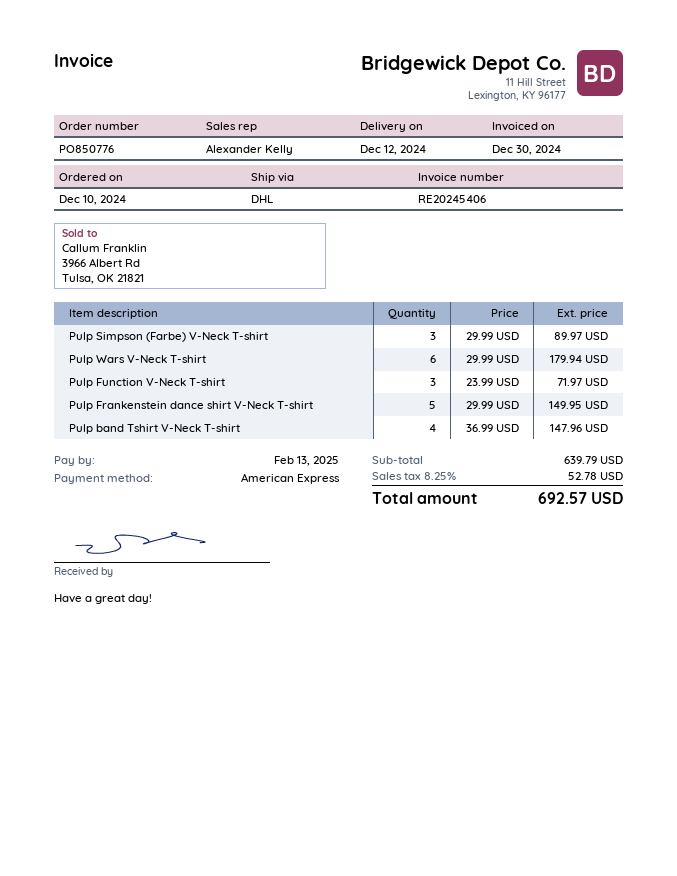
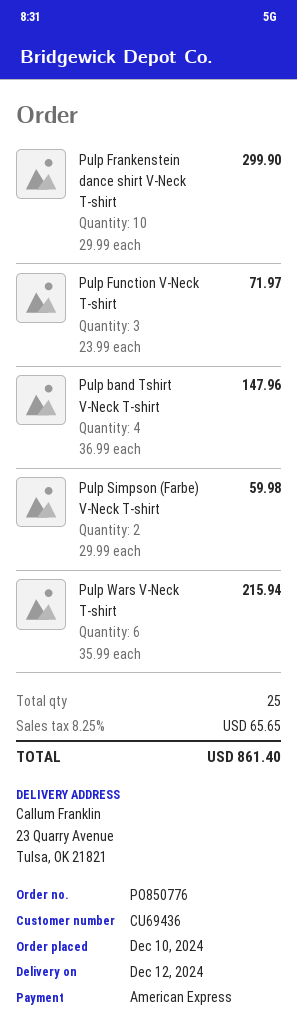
Pulp Simpson (Farbe) V-Neck T-shirt: 3 x 29.99 = 89.97 -> 2 x 29.99 = 59.98
Pulp Wars V-Neck T-shirt: 6 x 29.99 = 179.94 -> 6 x 35.99 = 215.94
Pulp Frankenstein dance shirt V-Neck T-shirt: 5 x 29.99 = 149.95 -> 10 x 29.99 = 299.90
tax: 8.25% = 52.78 -> 8.25% = 65.65
total: 692.57 -> 861.40

